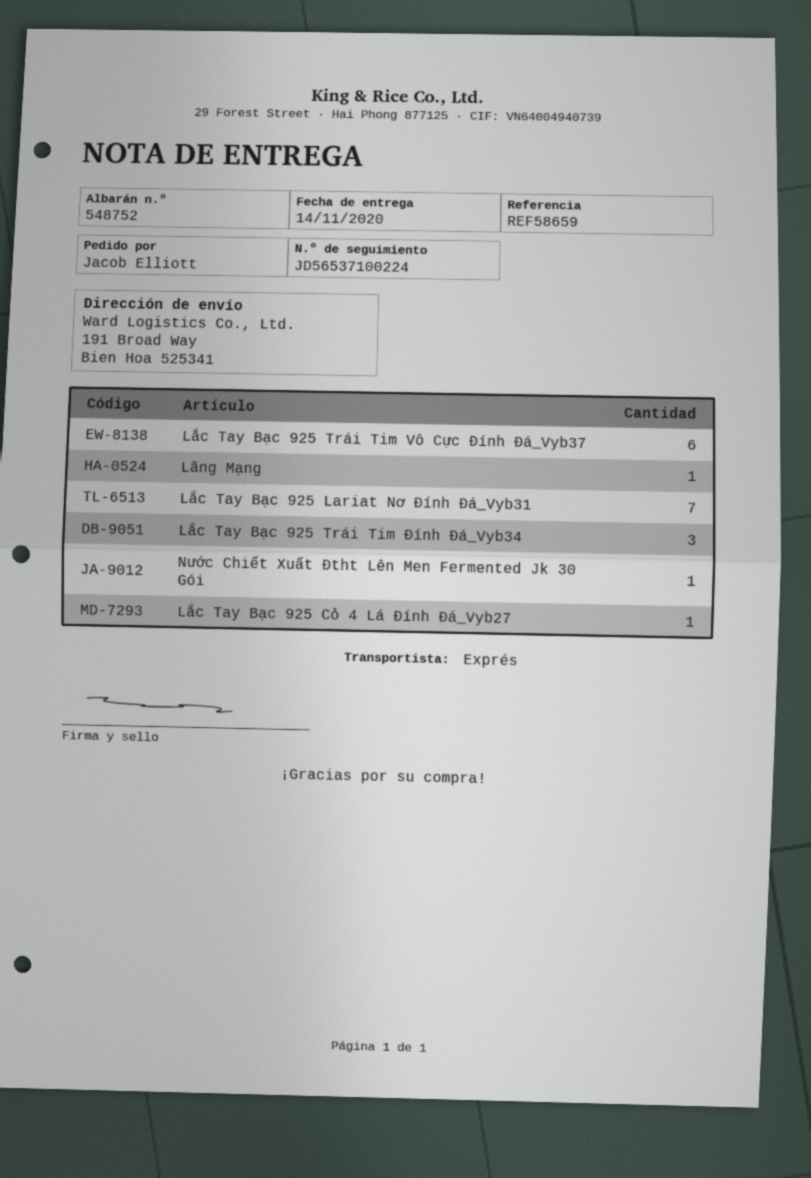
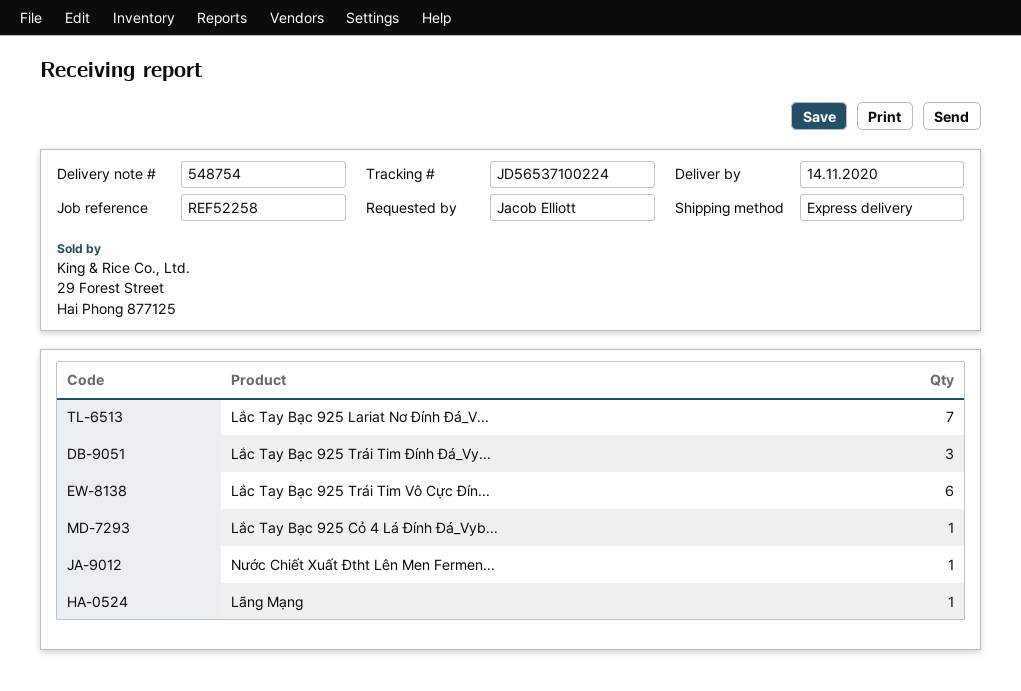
delivery note number: 548752 -> 548754
reference: REF58659 -> REF52258

